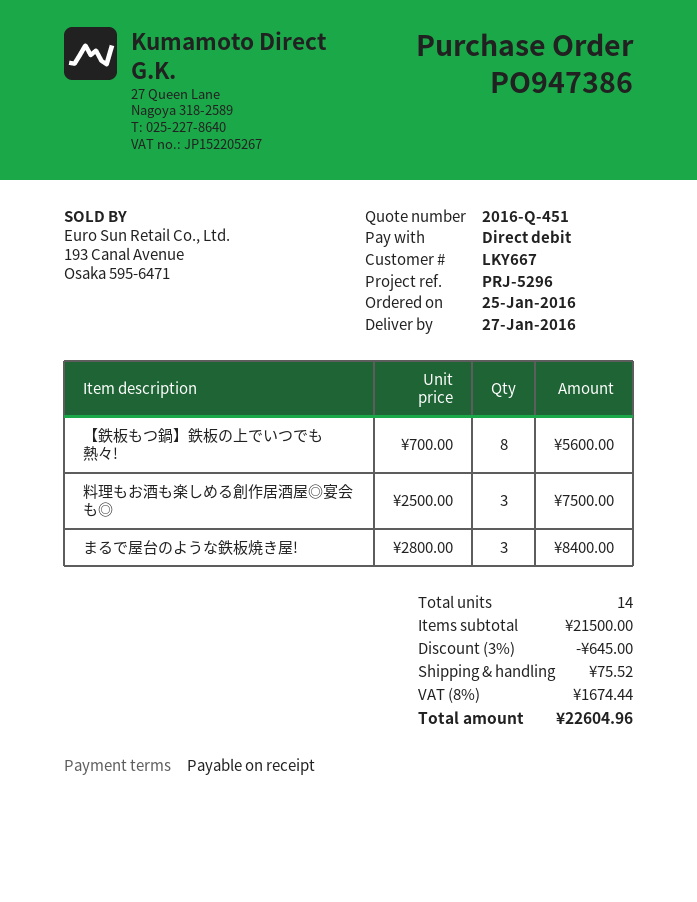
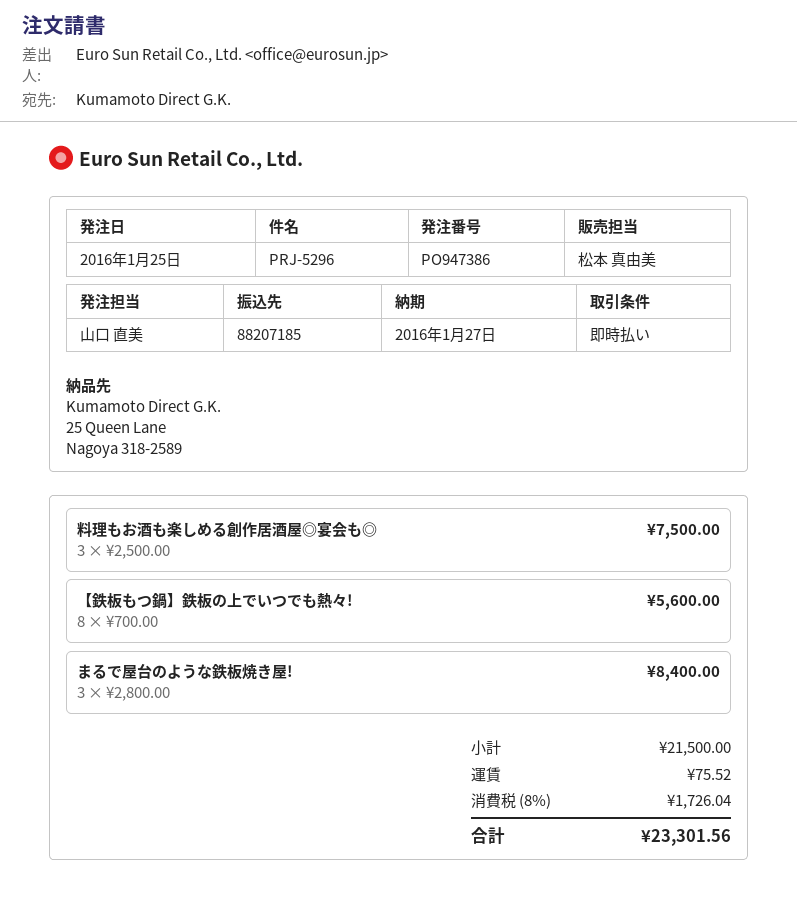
discount: 3% = 645.00 -> none
tax: 8% = 1674.44 -> 8% = 1726.04
total: 22604.96 -> 23301.56

